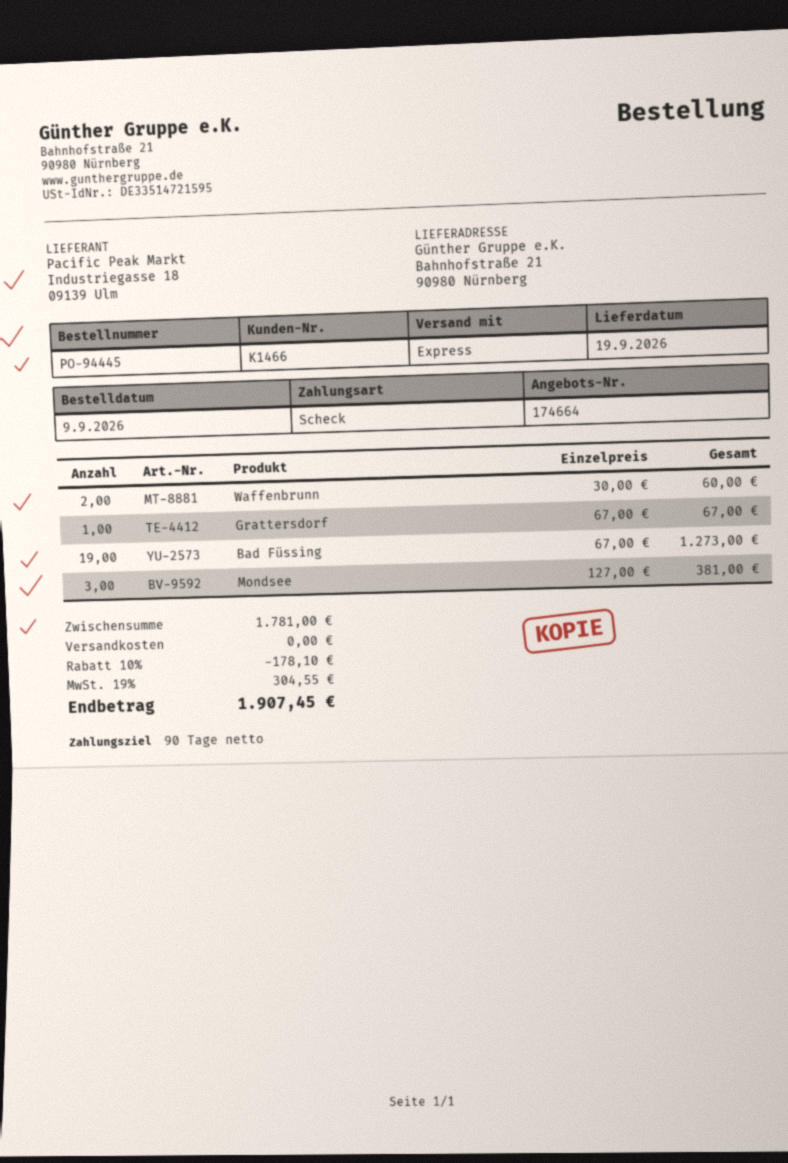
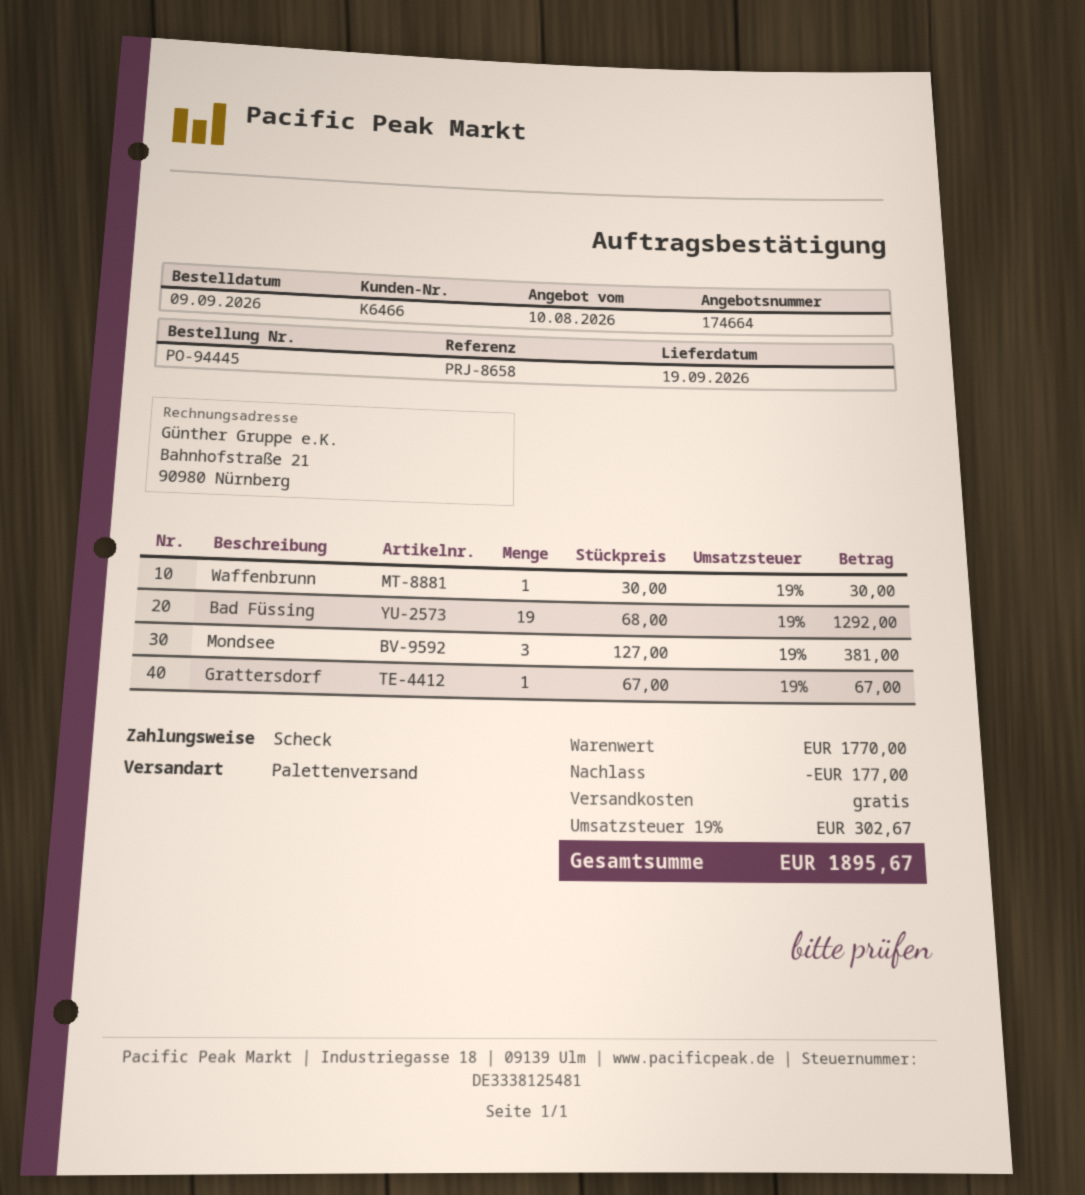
customer number: K1466 -> K6466
shipping method: express -> pallet freight
Waffenbrunn: 2 x 30.00 = 60.00 -> 1 x 30.00 = 30.00
Bad Füssing: 19 x 67.00 = 1273.00 -> 19 x 68.00 = 1292.00
subtotal: 1781.00 -> 1770.00
discount: 178.10 -> 177.00
tax: 19% = 304.55 -> 19% = 302.67
total: 1907.45 -> 1895.67

